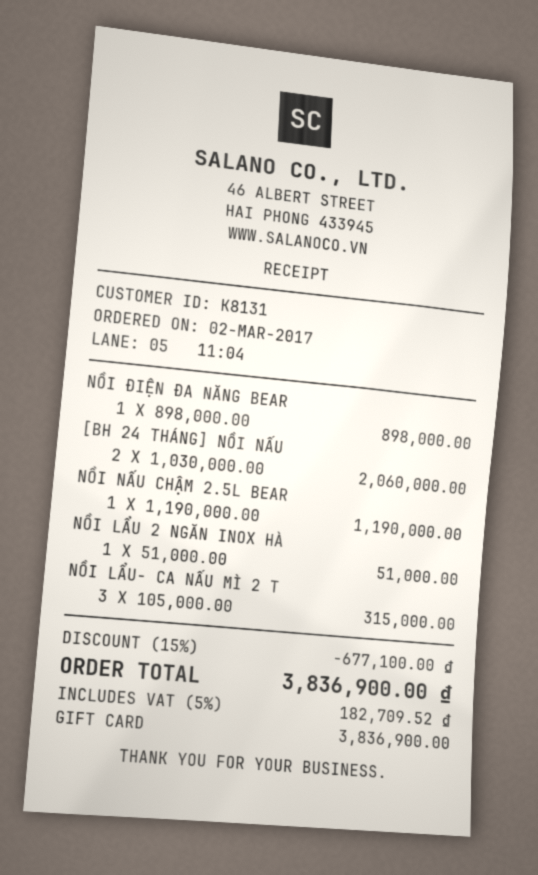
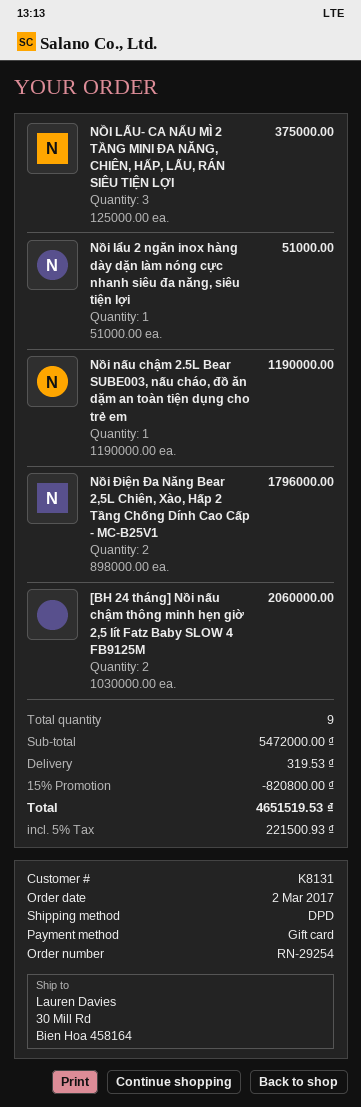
NỒI ĐIỆN ĐA NĂNG BEAR: 1 x 898000.00 = 898000.00 -> 2 x 898000.00 = 1796000.00
NỒI LẨU- CA NẤU MÌ 2 T: 3 x 105000.00 = 315000.00 -> 3 x 125000.00 = 375000.00
discount: 15% = 677100.00 -> 15% = 820800.00
shipping: none -> 319.53
tax: 5% = 182709.52 -> 5% = 221500.93
total: 3836900.00 -> 4651519.53

